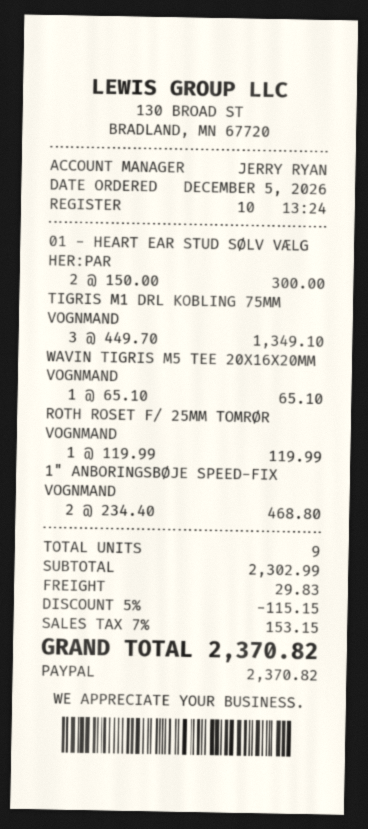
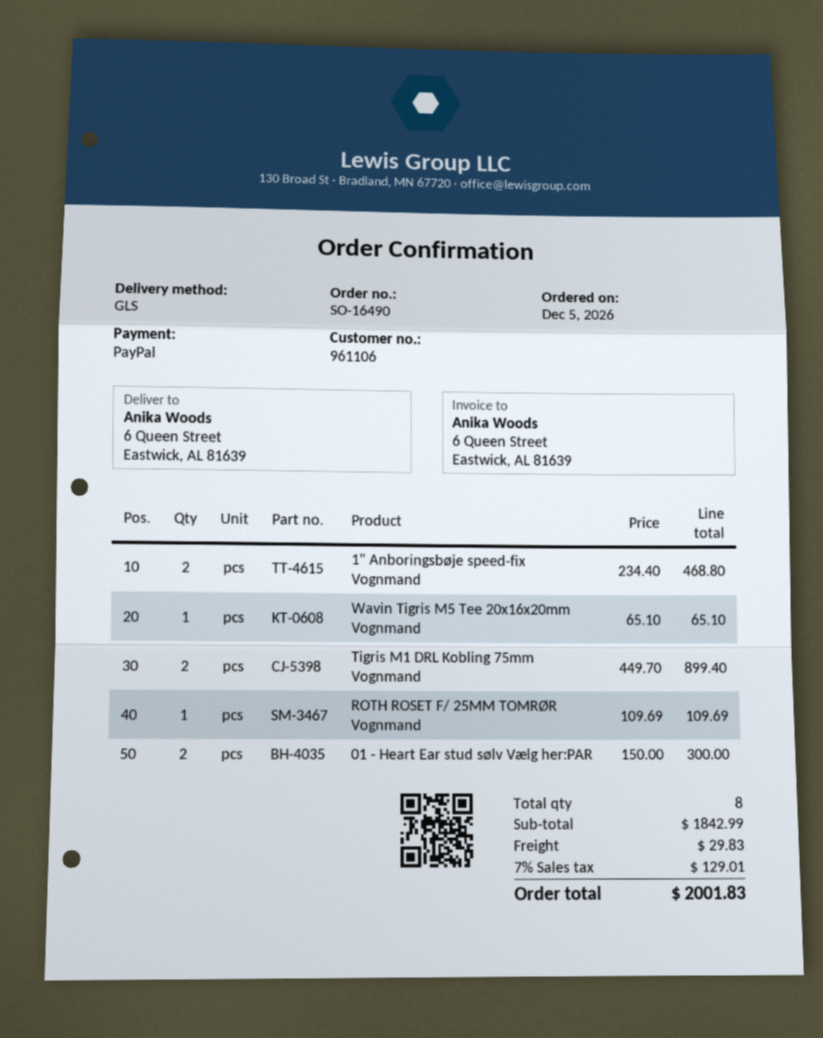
TIGRIS M1 DRL KOBLING 75MM VOGNMAND: 3 x 449.70 = 1349.10 -> 2 x 449.70 = 899.40
ROTH ROSET F/ 25MM TOMRØR VOGNMAND: 1 x 119.99 = 119.99 -> 1 x 109.69 = 109.69
total quantity: 9 -> 8
subtotal: 2302.99 -> 1842.99
discount: 5% = 115.15 -> none
tax: 7% = 153.15 -> 7% = 129.01
total: 2370.82 -> 2001.83

